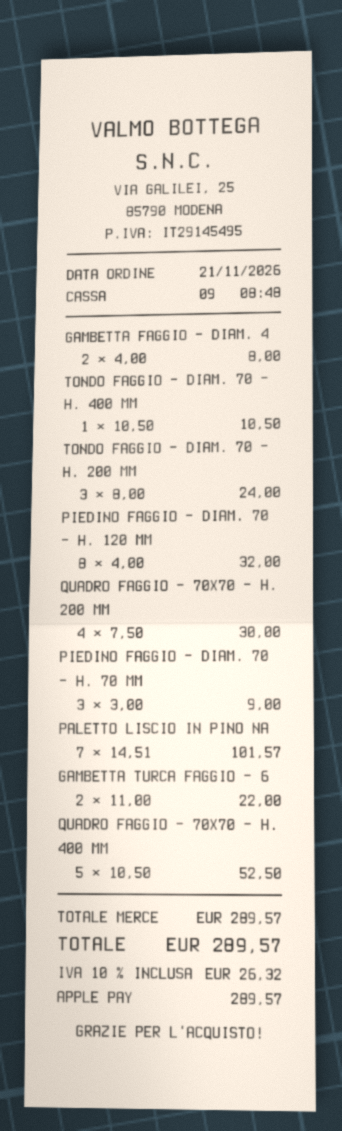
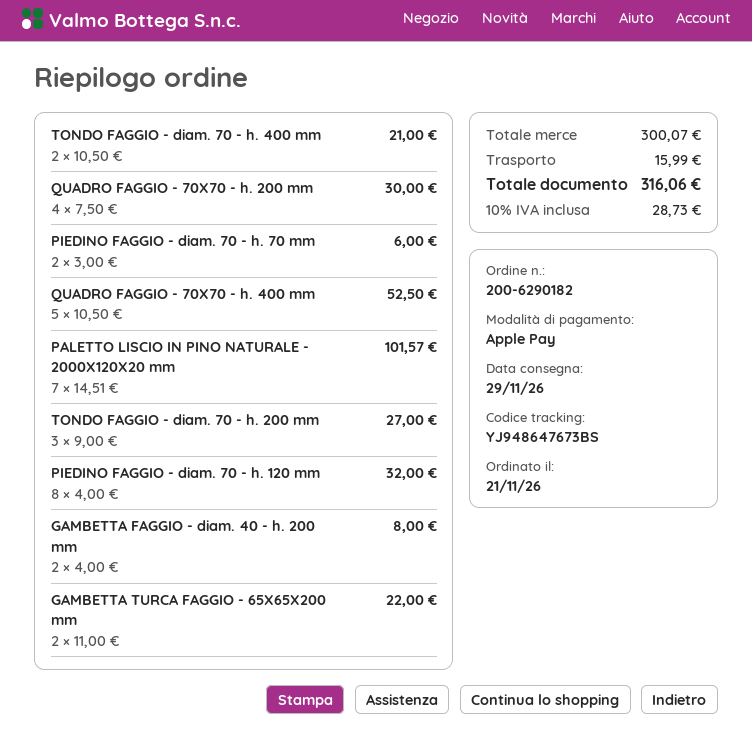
TONDO FAGGIO - DIAM. 70 - H. 400 MM: 1 x 10.50 = 10.50 -> 2 x 10.50 = 21.00
TONDO FAGGIO - DIAM. 70 - H. 200 MM: 3 x 8.00 = 24.00 -> 3 x 9.00 = 27.00
PIEDINO FAGGIO - DIAM. 70 - H. 70 MM: 3 x 3.00 = 9.00 -> 2 x 3.00 = 6.00
subtotal: 289.57 -> 300.07
shipping: none -> 15.99
tax: 10% = 26.32 -> 10% = 28.73
total: 289.57 -> 316.06

